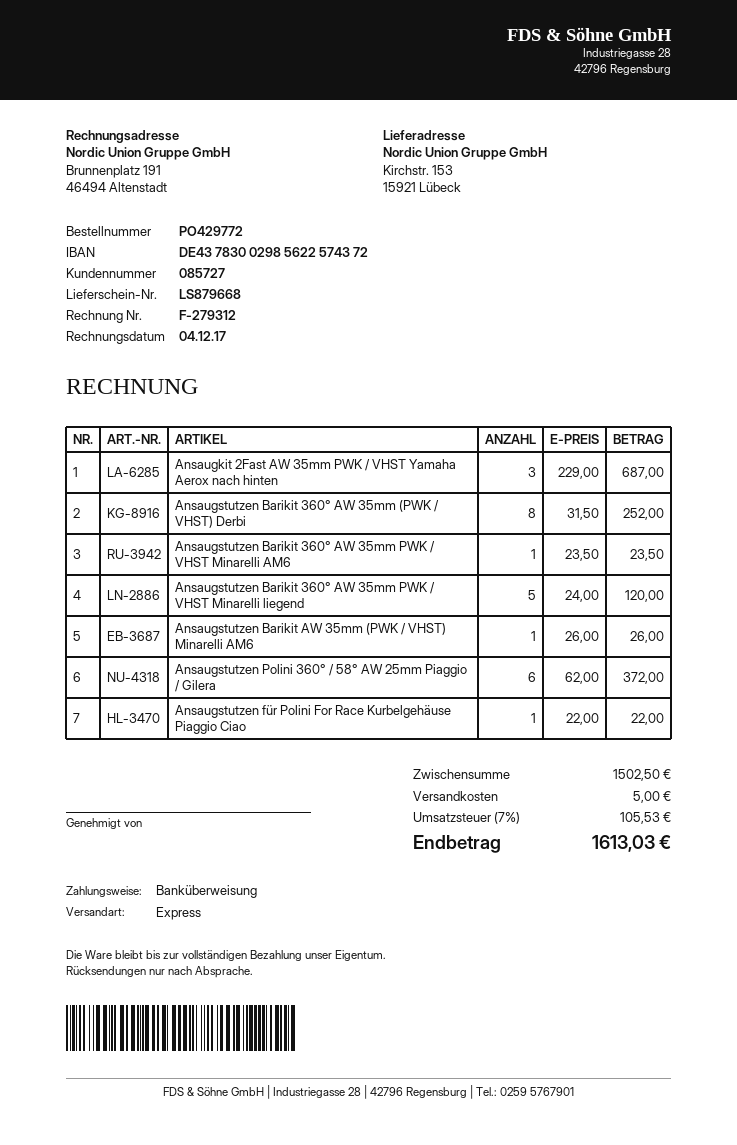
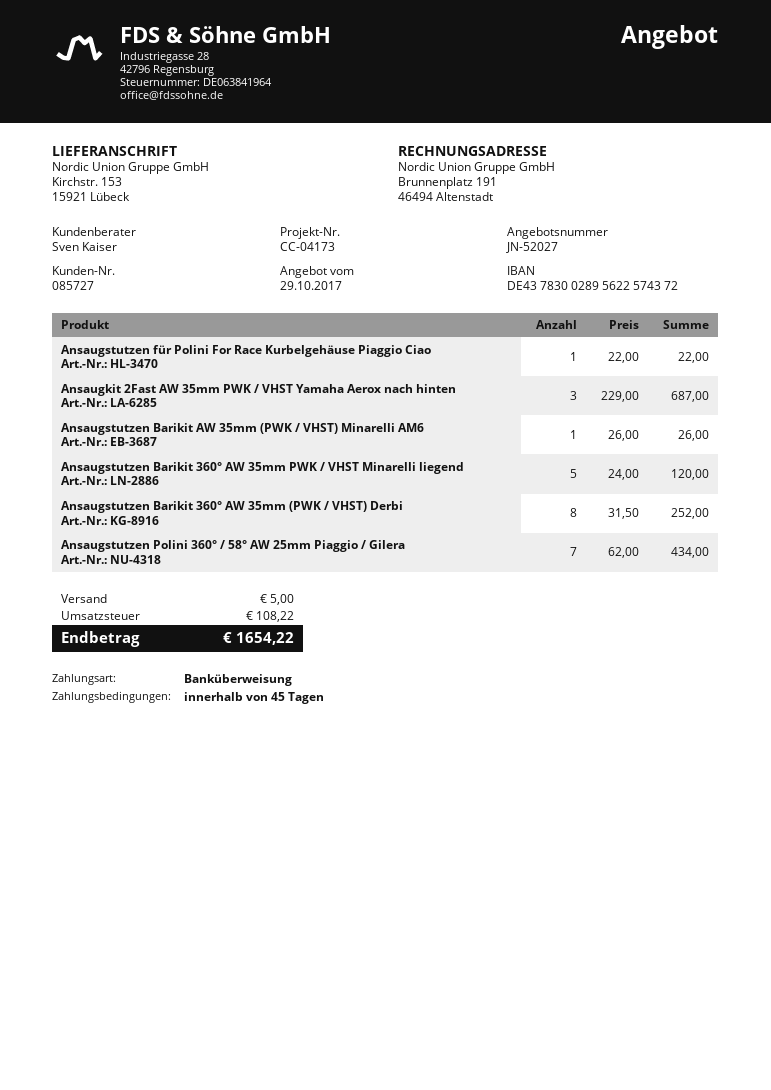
bank account: DE43783002985622574372 -> DE43783002895622574372
Ansaugstutzen Barikit 360° AW 35mm PWK / VHST Minarelli AM6: 1 x 23.50 = 23.50 -> none
Ansaugstutzen Polini 360° / 58° AW 25mm Piaggio / Gilera: 6 x 62.00 = 372.00 -> 7 x 62.00 = 434.00
tax: 105.53 -> 108.22
total: 1613.03 -> 1654.22

